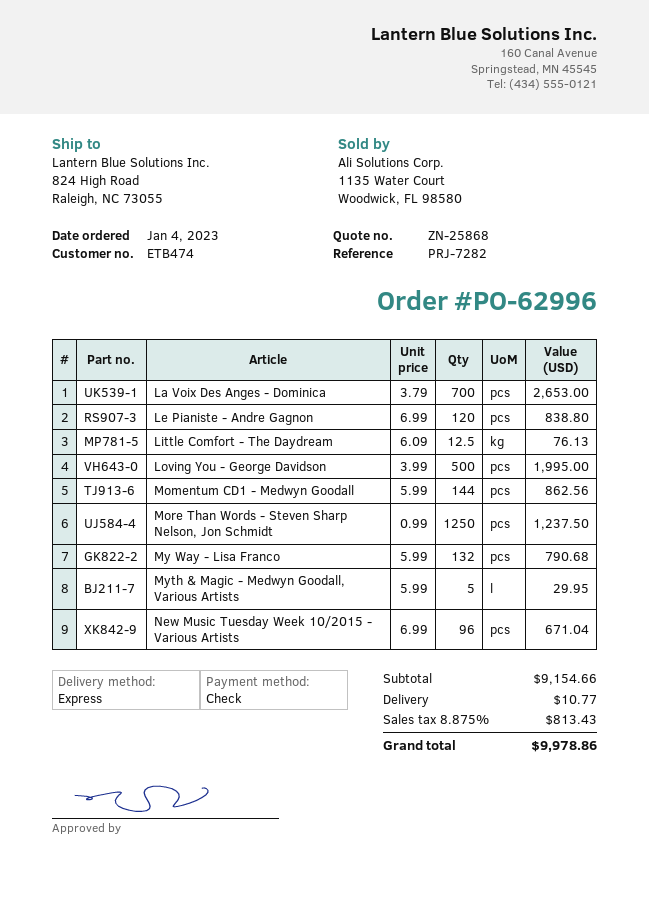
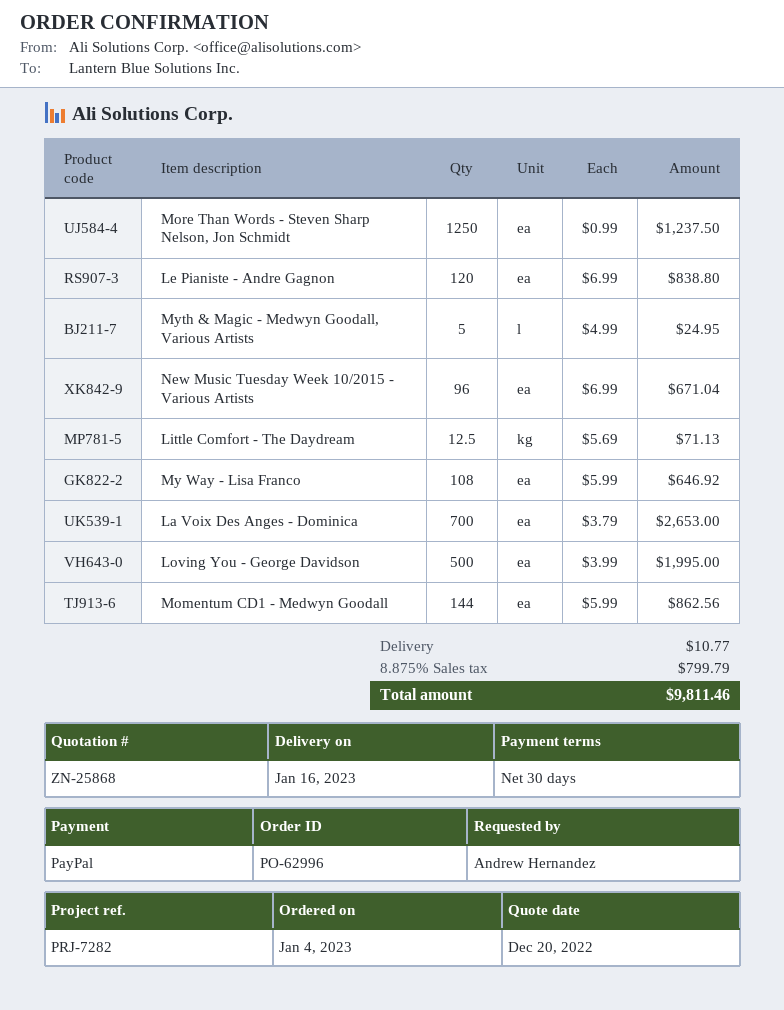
payment method: cheque -> PayPal
Little Comfort - The Daydream: 12.5 x 6.09 = 76.13 -> 12.5 x 5.69 = 71.13
My Way - Lisa Franco: 132 x 5.99 = 790.68 -> 108 x 5.99 = 646.92
Myth & Magic - Medwyn Goodall, Various Artists: 5 x 5.99 = 29.95 -> 5 x 4.99 = 24.95
tax: 8.875% = 813.43 -> 8.875% = 799.79
total: 9978.86 -> 9811.46

